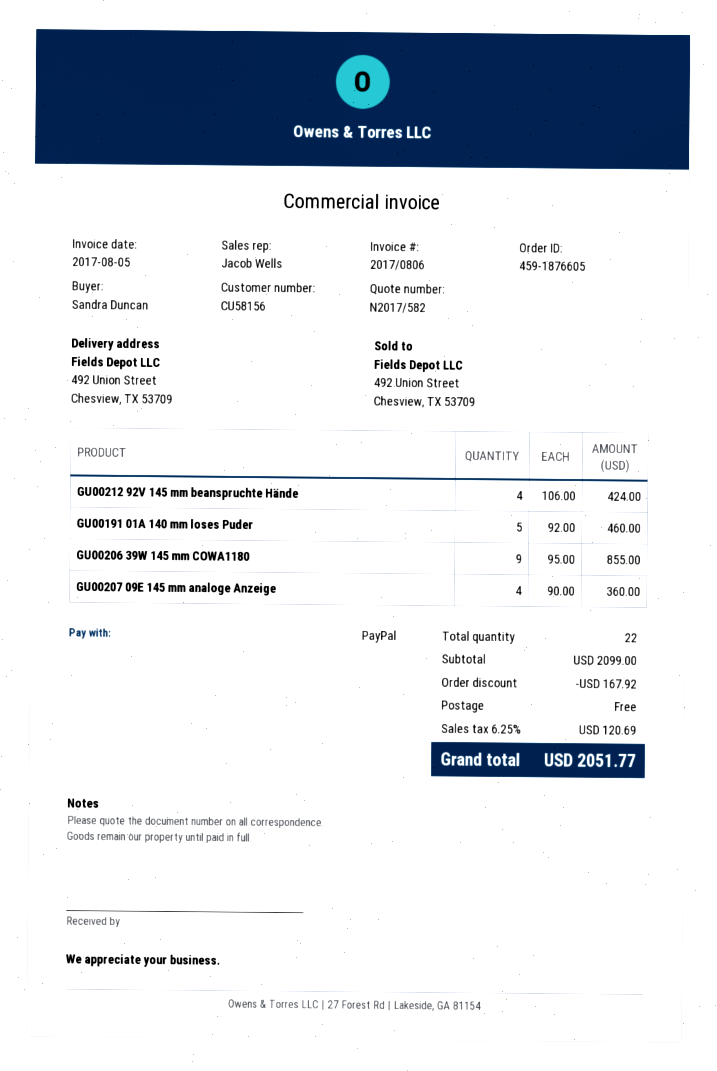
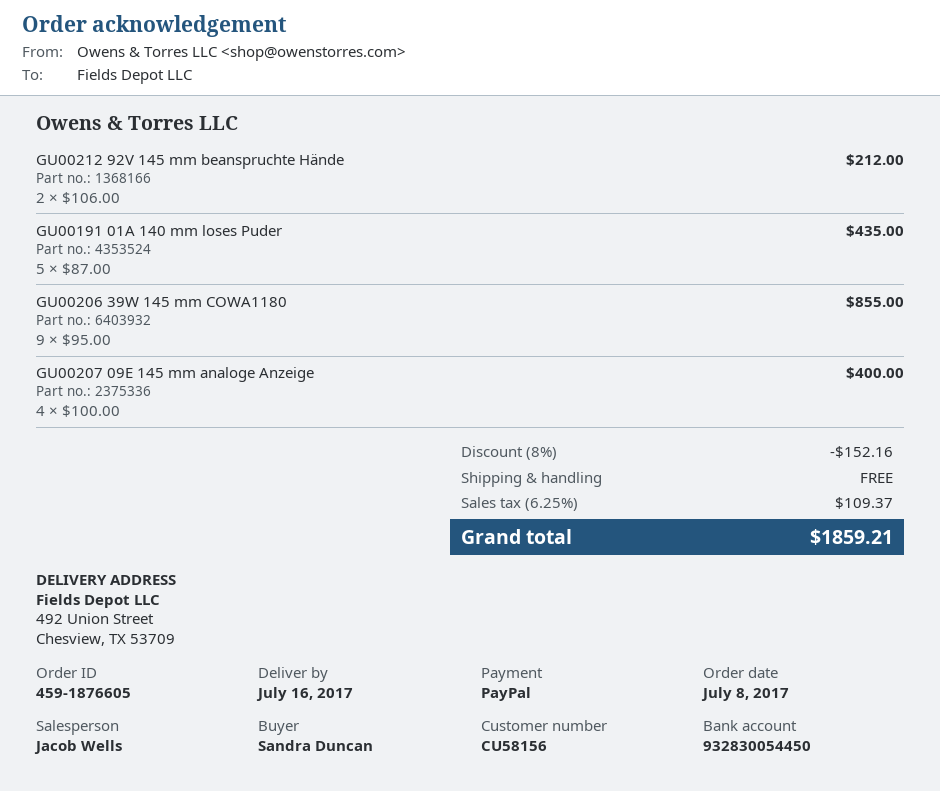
GU00212 92V 145 mm beanspruchte Hände: 4 x 106.00 = 424.00 -> 2 x 106.00 = 212.00
GU00191 01A 140 mm loses Puder: 5 x 92.00 = 460.00 -> 5 x 87.00 = 435.00
GU00207 09E 145 mm analoge Anzeige: 4 x 90.00 = 360.00 -> 4 x 100.00 = 400.00
discount: 167.92 -> 152.16
tax: 6.25% = 120.69 -> 6.25% = 109.37
total: 2051.77 -> 1859.21

